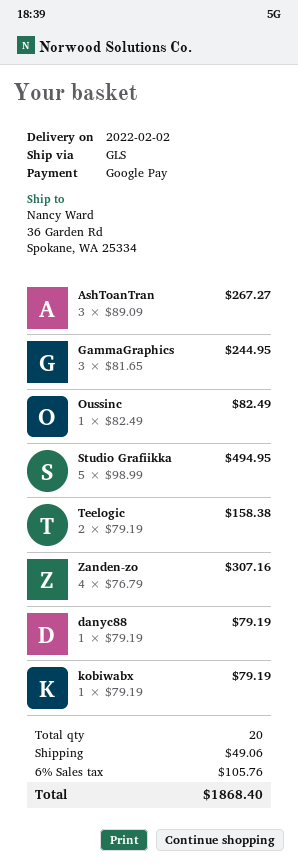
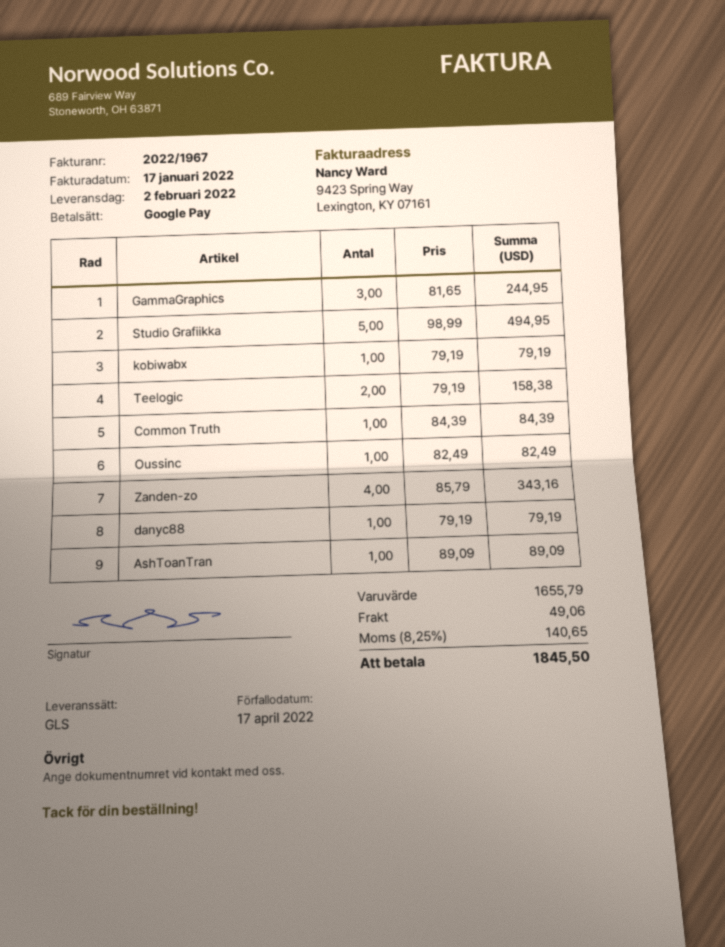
AshToanTran: 3 x 89.09 = 267.27 -> 1 x 89.09 = 89.09
Zanden-zo: 4 x 76.79 = 307.16 -> 4 x 85.79 = 343.16
Common Truth: none -> 1 x 84.39 = 84.39
tax: 6% = 105.76 -> 8.25% = 140.65
total: 1868.40 -> 1845.50

